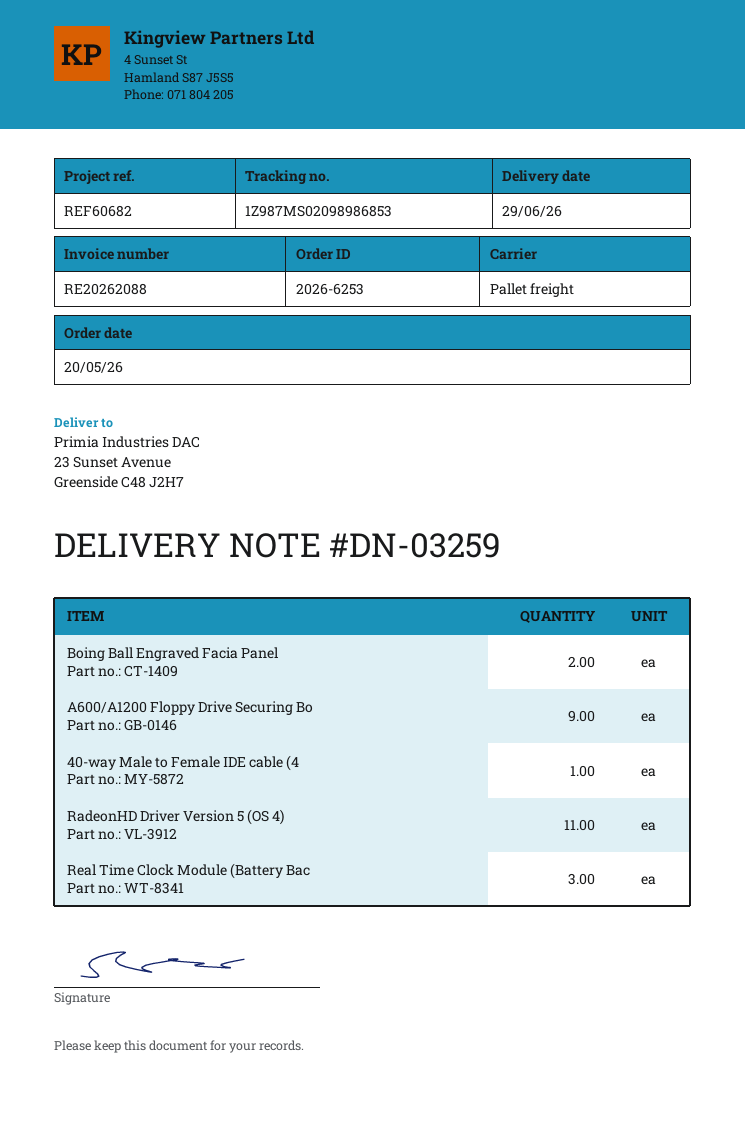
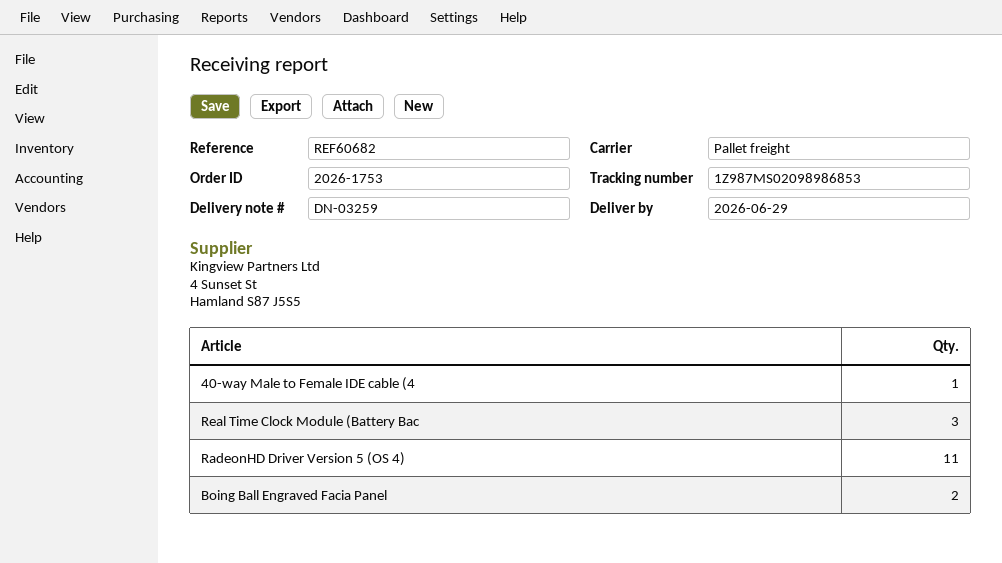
order number: 2026-6253 -> 2026-1753
A600/A1200 Floppy Drive Securing Bo: 9 -> none

